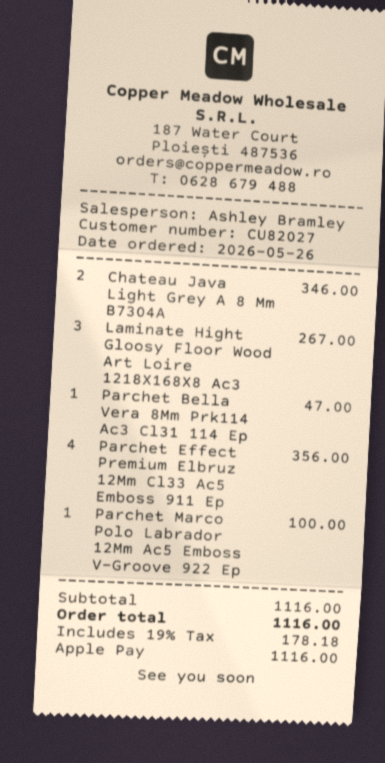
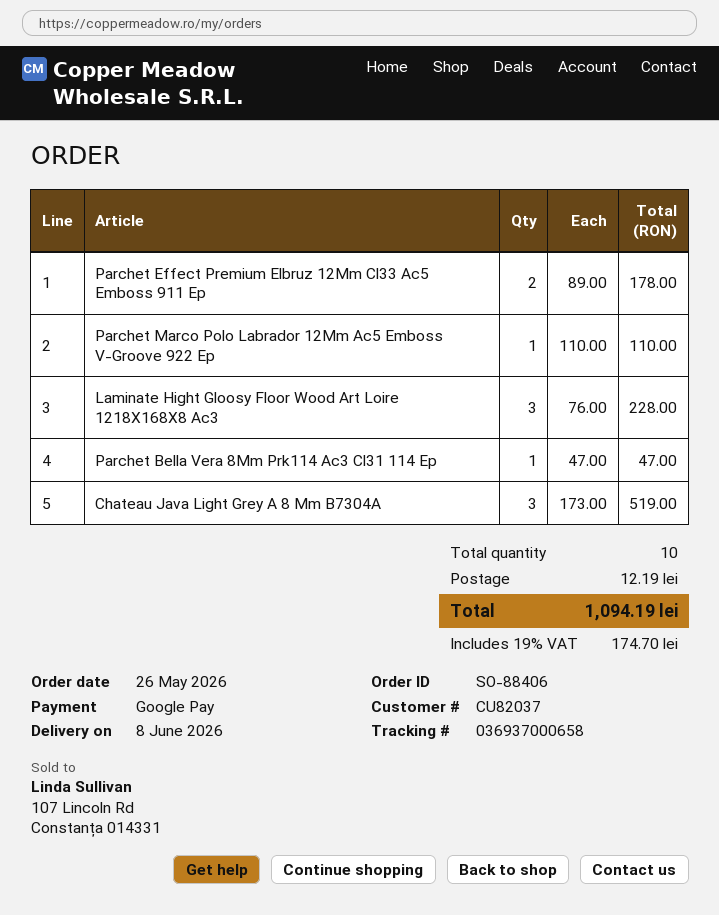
customer number: CU82027 -> CU82037
payment method: Apple Pay -> Google Pay
Chateau Java Light Grey A 8 Mm B7304A: 2 for 346.00 -> 3 for 519.00
Laminate Hight Gloosy Floor Wood Art Loire 1218X168X8 Ac3: 3 for 267.00 -> 3 for 228.00
Parchet Effect Premium Elbruz 12Mm Cl33 Ac5 Emboss 911 Ep: 4 for 356.00 -> 2 for 178.00
Parchet Marco Polo Labrador 12Mm Ac5 Emboss V-Groove 922 Ep: 1 for 100.00 -> 1 for 110.00
shipping: none -> 12.19
tax: 19% = 178.18 -> 19% = 174.70
total: 1116.00 -> 1094.19

